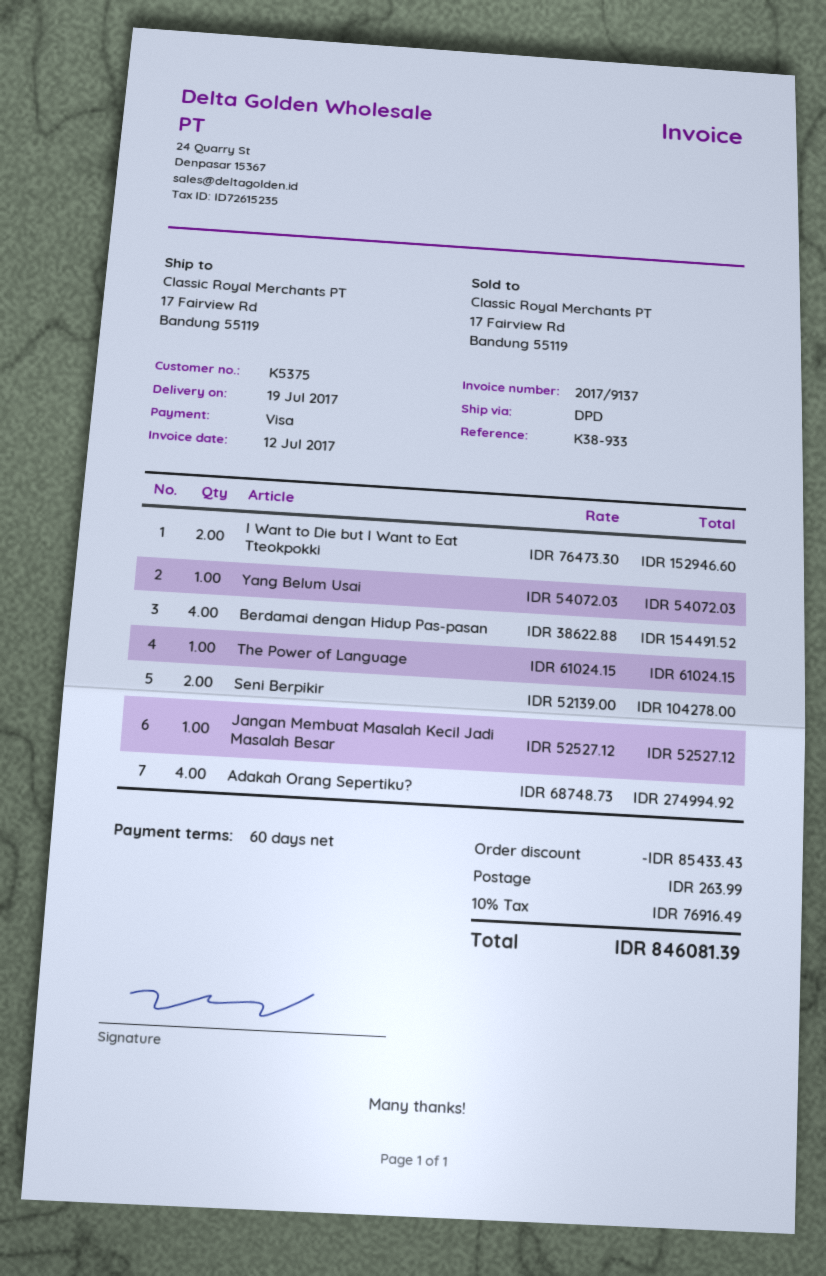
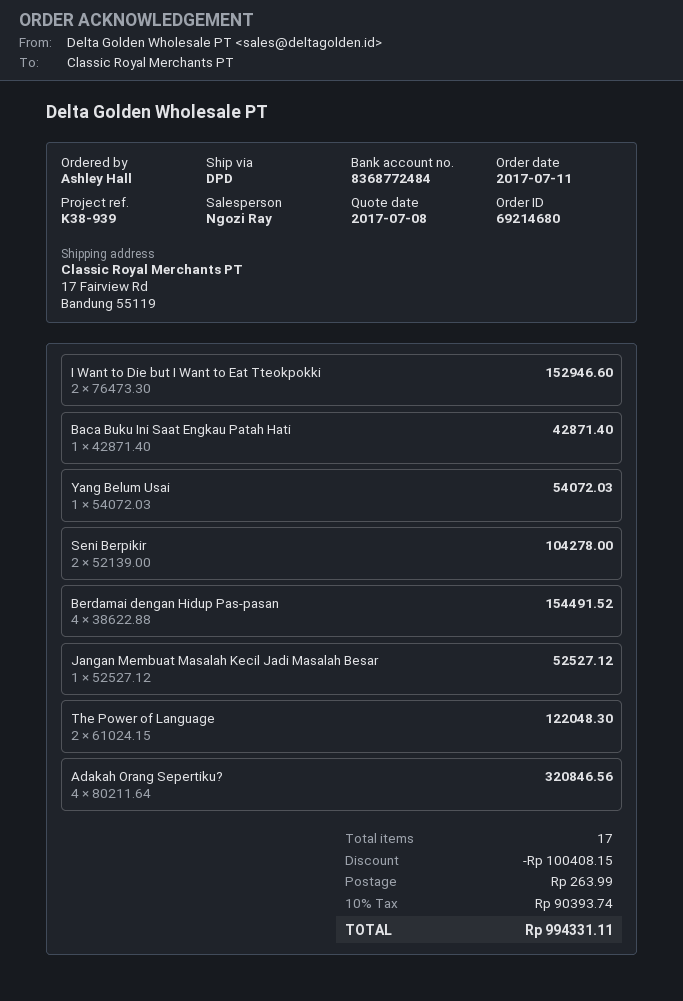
reference: K38-933 -> K38-939
The Power of Language: 1 x 61024.15 = 61024.15 -> 2 x 61024.15 = 122048.30
Adakah Orang Sepertiku?: 4 x 68748.73 = 274994.92 -> 4 x 80211.64 = 320846.56
Baca Buku Ini Saat Engkau Patah Hati: none -> 1 x 42871.40 = 42871.40
discount: 85433.43 -> 100408.15
tax: 10% = 76916.49 -> 10% = 90393.74
total: 846081.39 -> 994331.11

